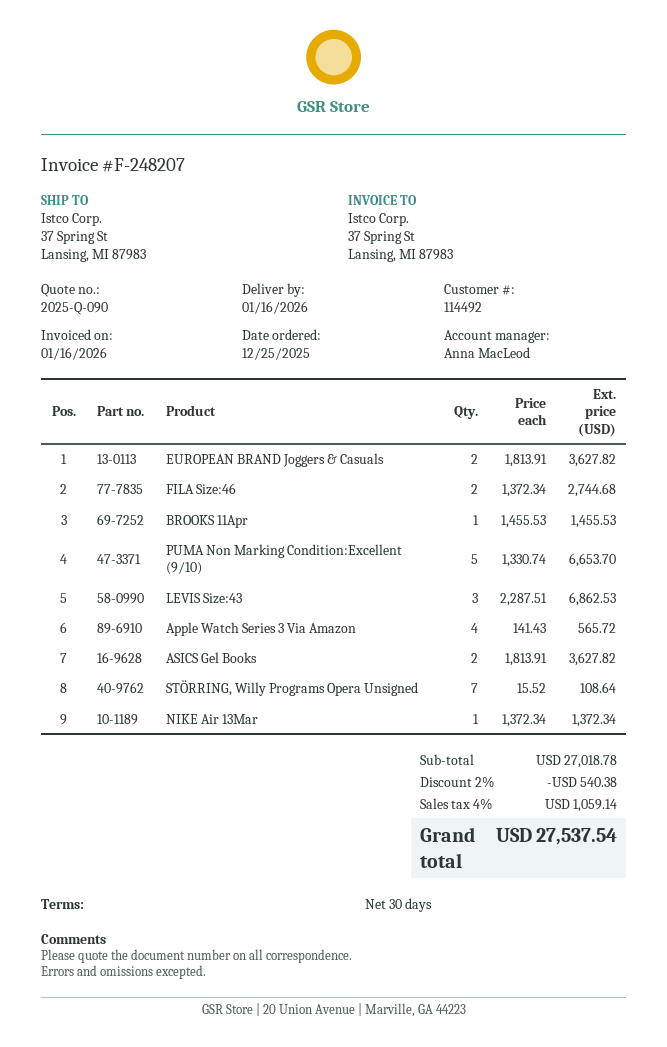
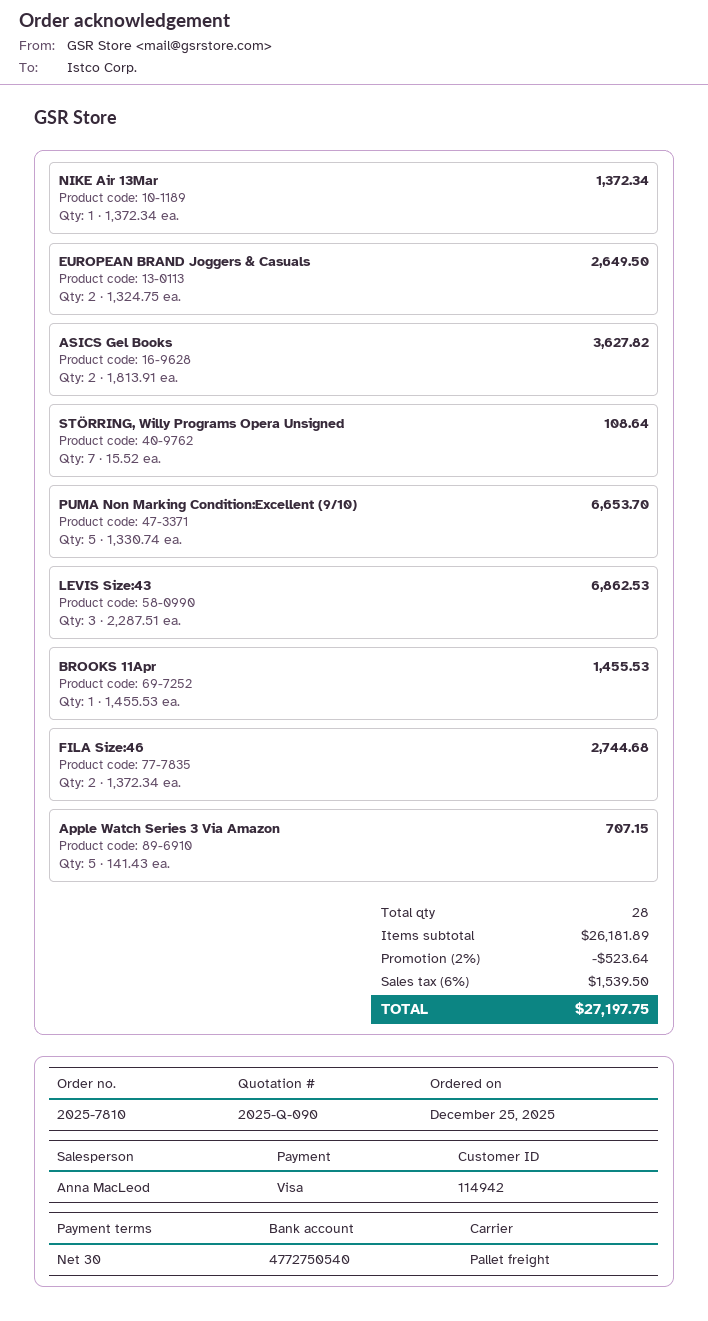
customer number: 114492 -> 114942
EUROPEAN BRAND Joggers & Casuals: 2 x 1813.91 = 3627.82 -> 2 x 1324.75 = 2649.50
Apple Watch Series 3 Via Amazon: 4 x 141.43 = 565.72 -> 5 x 141.43 = 707.15
subtotal: 27018.78 -> 26181.89
discount: 2% = 540.38 -> 2% = 523.64
tax: 4% = 1059.14 -> 6% = 1539.50
total: 27537.54 -> 27197.75

